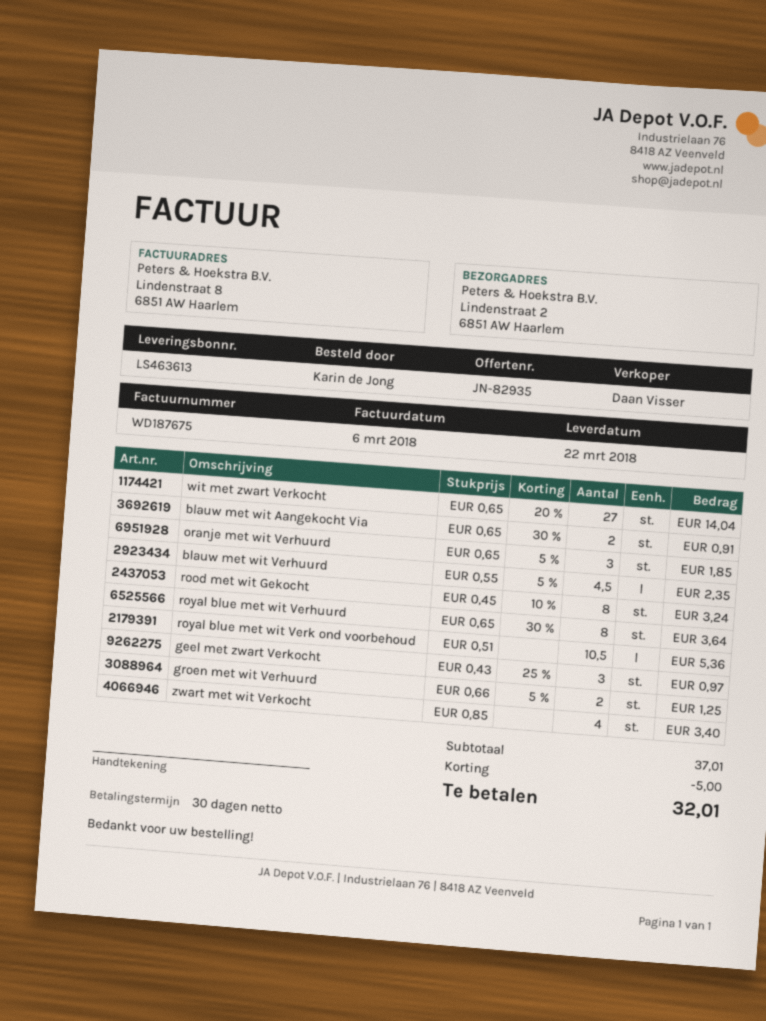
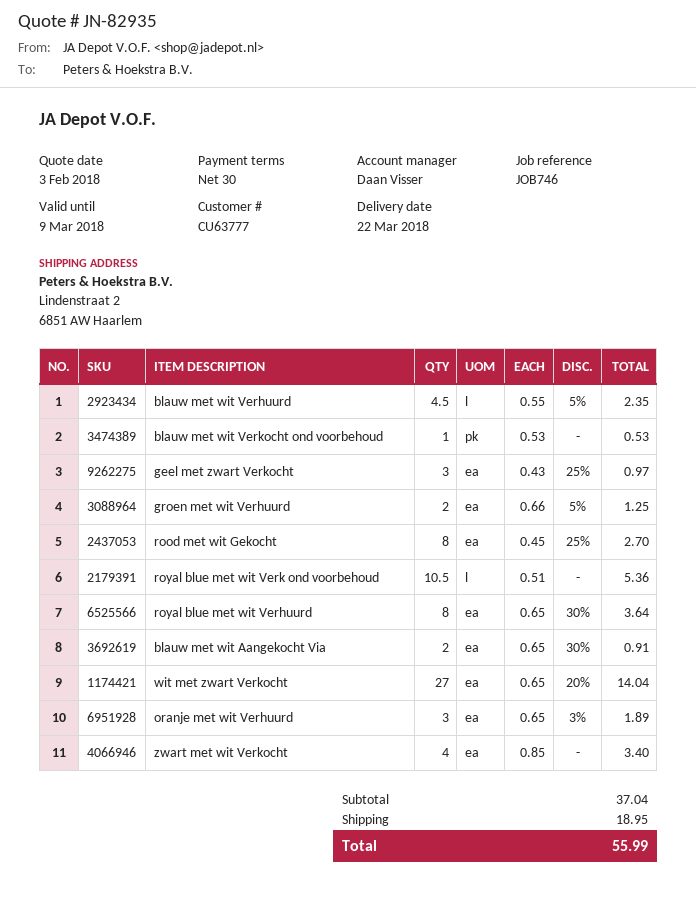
oranje met wit Verhuurd: 3 x 0.65 - 5% = 1.85 -> 3 x 0.65 - 3% = 1.89
rood met wit Gekocht: 8 x 0.45 - 10% = 3.24 -> 8 x 0.45 - 25% = 2.70
blauw met wit Verkocht ond voorbehoud: none -> 1 x 0.53 = 0.53
subtotal: 37.01 -> 37.04
discount: 5.00 -> none
shipping: none -> 18.95
total: 32.01 -> 55.99

